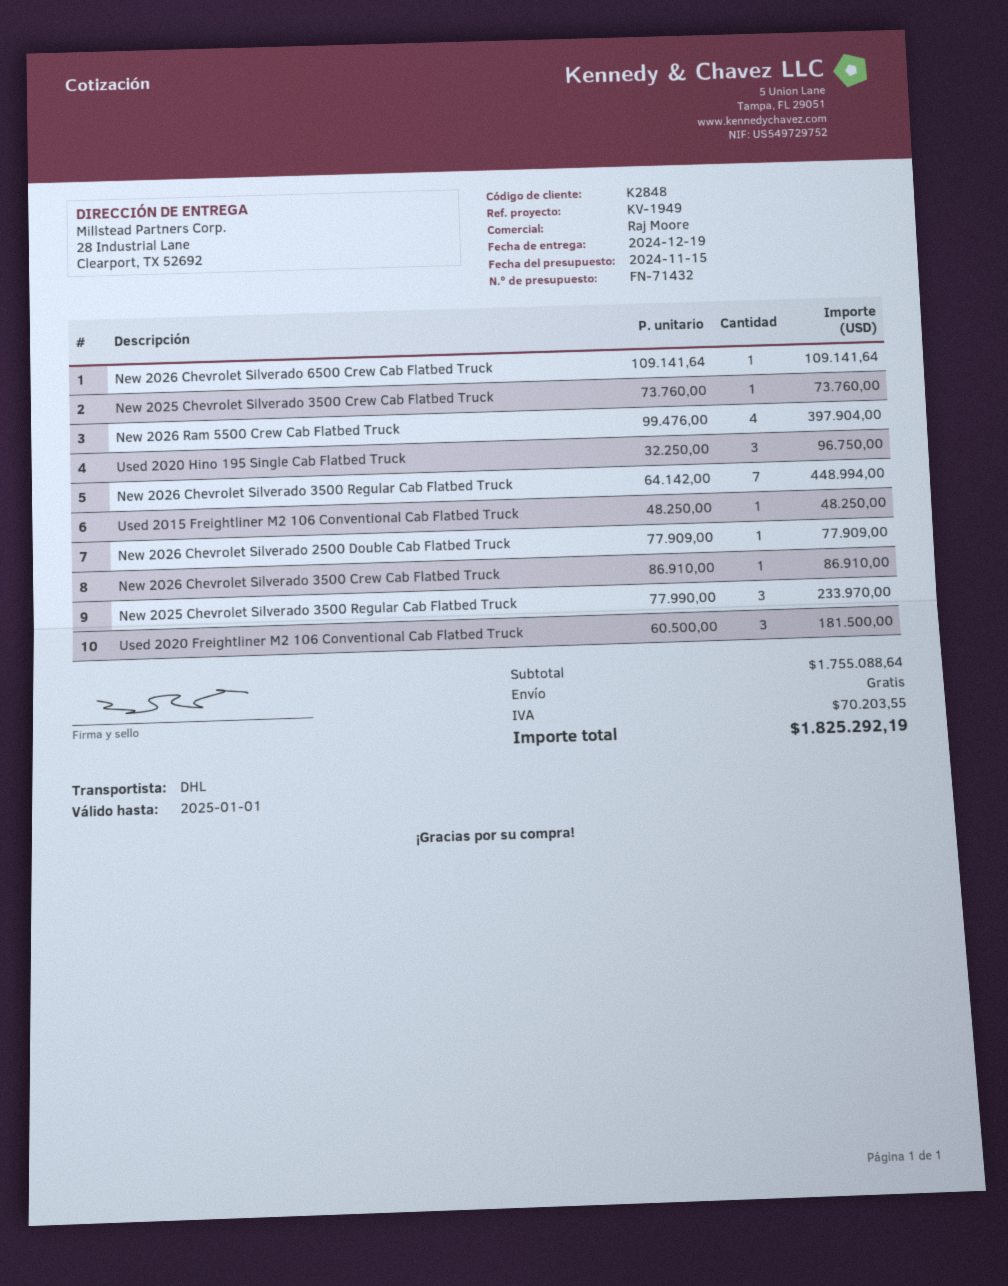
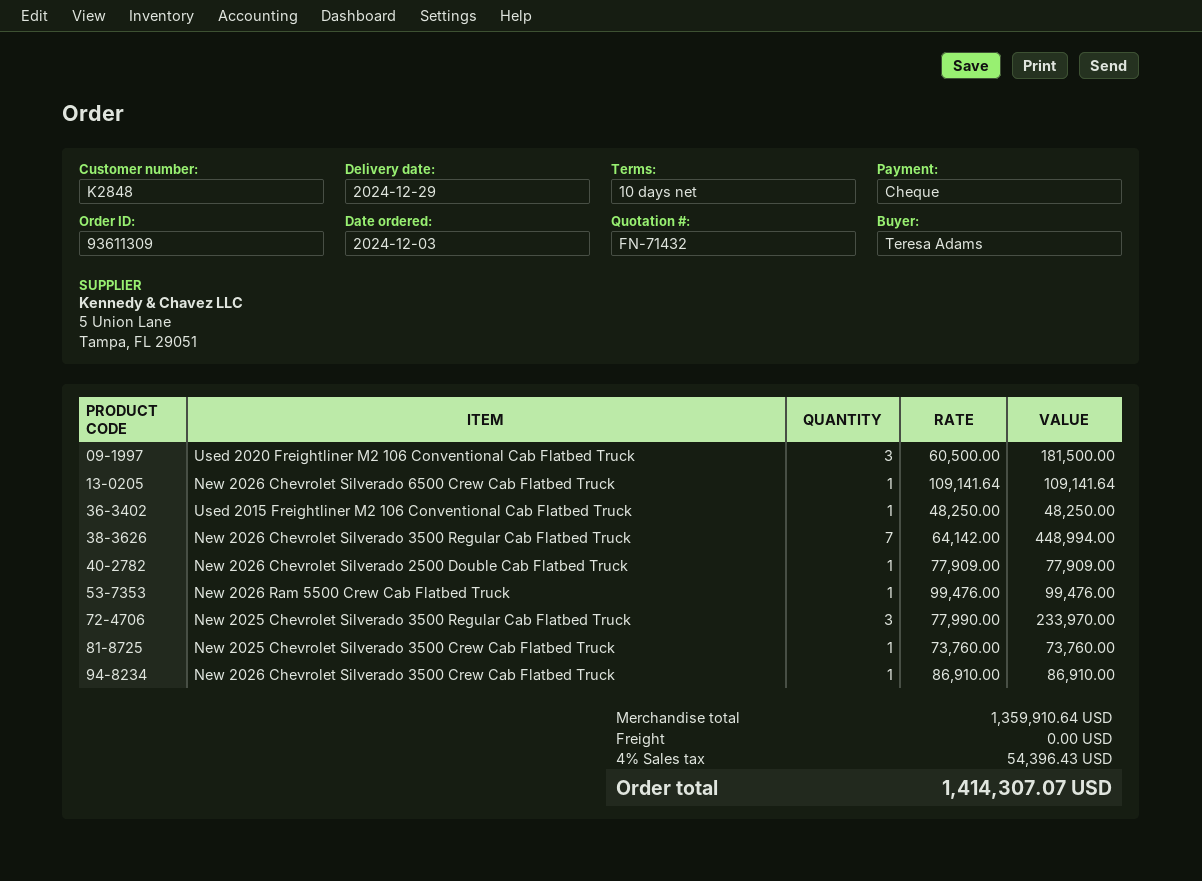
delivery date: 2024-12-19 -> 2024-12-29
New 2026 Ram 5500 Crew Cab Flatbed Truck: 4 x 99476.00 = 397904.00 -> 1 x 99476.00 = 99476.00
Used 2020 Hino 195 Single Cab Flatbed Truck: 3 x 32250.00 = 96750.00 -> none
subtotal: 1755088.64 -> 1359910.64
tax: 70203.55 -> 54396.43
total: 1825292.19 -> 1414307.07

